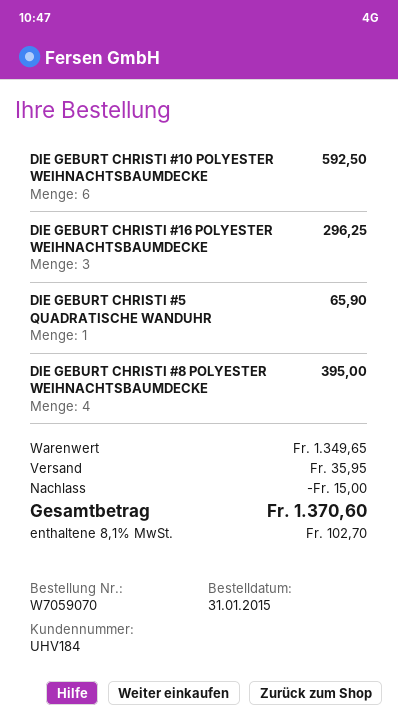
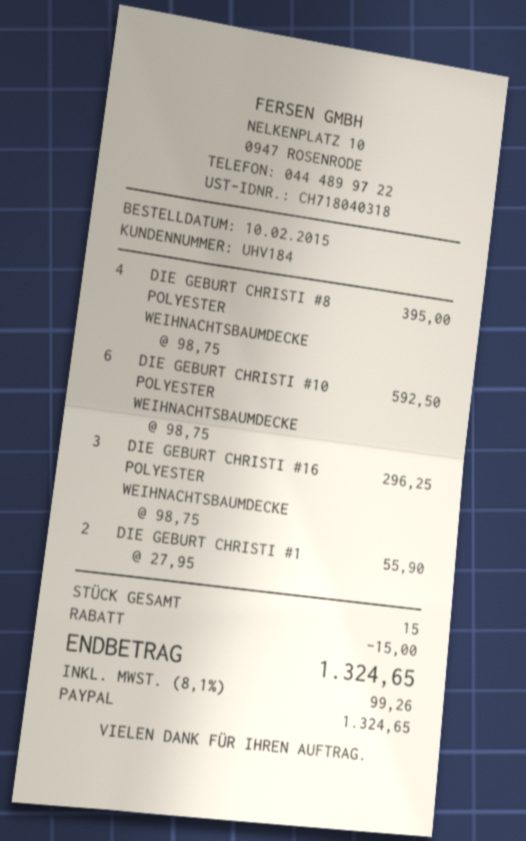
order date: 2015-01-31 -> 2015-02-10
DIE GEBURT CHRISTI #5 QUADRATISCHE WANDUHR: 1 for 65.90 -> none
DIE GEBURT CHRISTI #1: none -> 2 for 55.90
shipping: 35.95 -> none
tax: 8.1% = 102.70 -> 8.1% = 99.26
total: 1370.60 -> 1324.65

